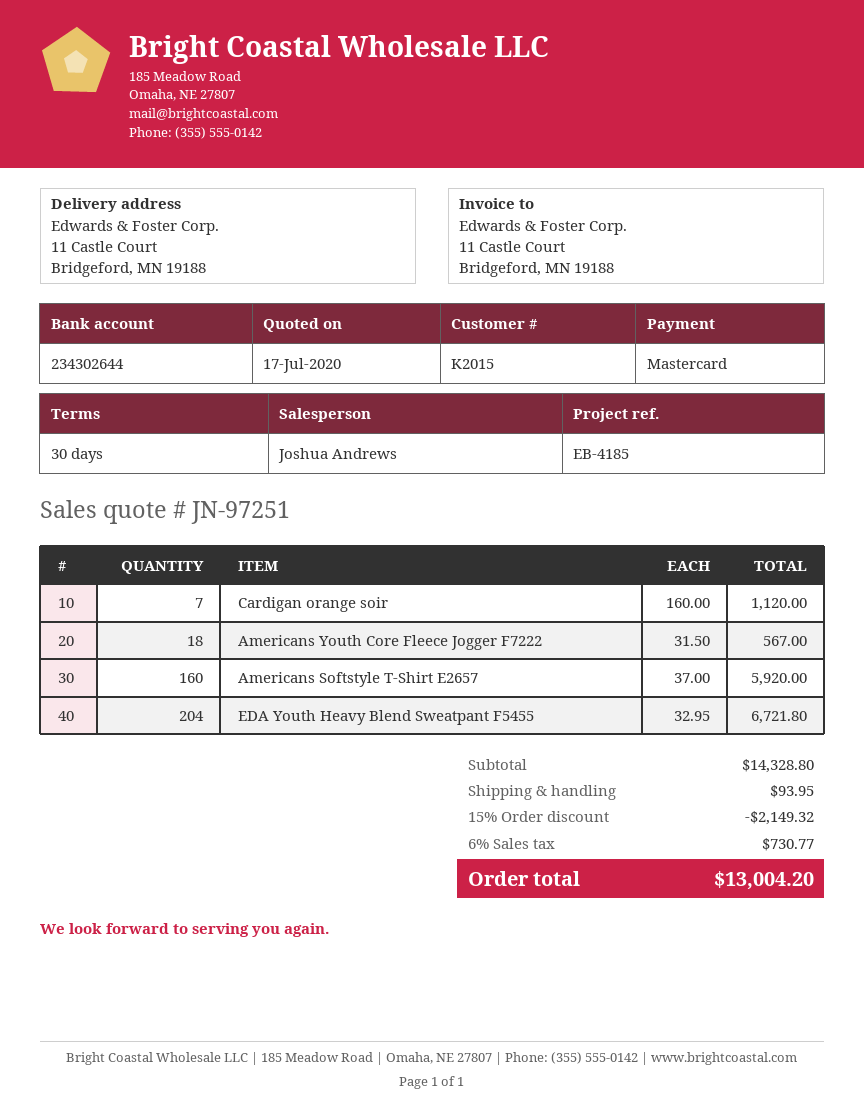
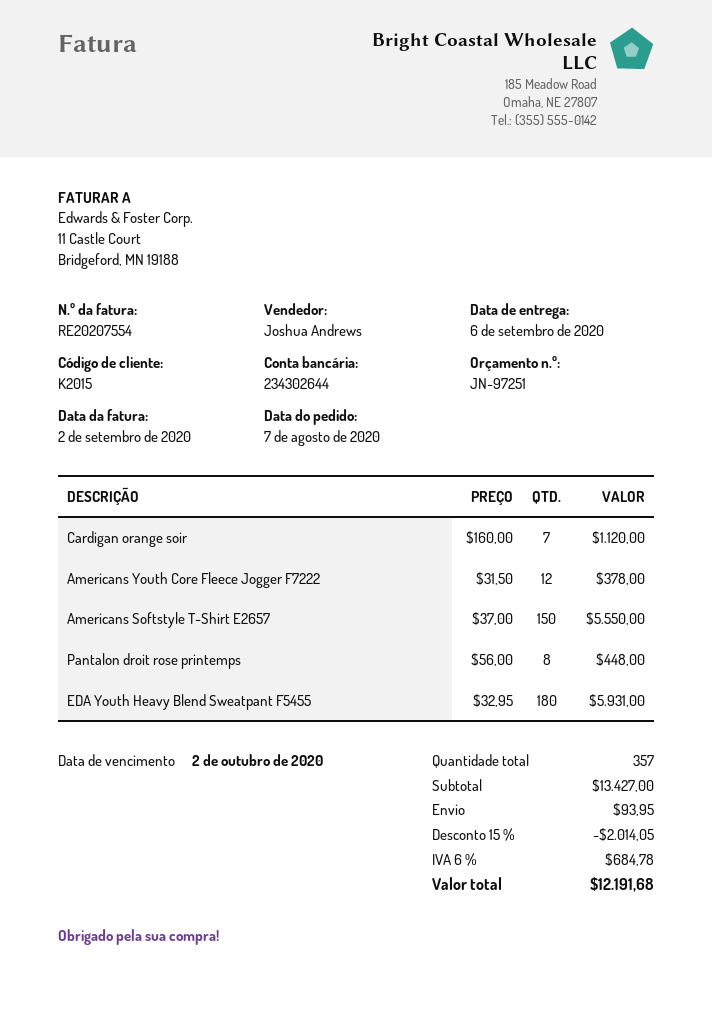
Americans Youth Core Fleece Jogger F7222: 18 x 31.50 = 567.00 -> 12 x 31.50 = 378.00
Americans Softstyle T-Shirt E2657: 160 x 37.00 = 5920.00 -> 150 x 37.00 = 5550.00
EDA Youth Heavy Blend Sweatpant F5455: 204 x 32.95 = 6721.80 -> 180 x 32.95 = 5931.00
Pantalon droit rose printemps: none -> 8 x 56.00 = 448.00
subtotal: 14328.80 -> 13427.00
discount: 15% = 2149.32 -> 15% = 2014.05
tax: 6% = 730.77 -> 6% = 684.78
total: 13004.20 -> 12191.68

